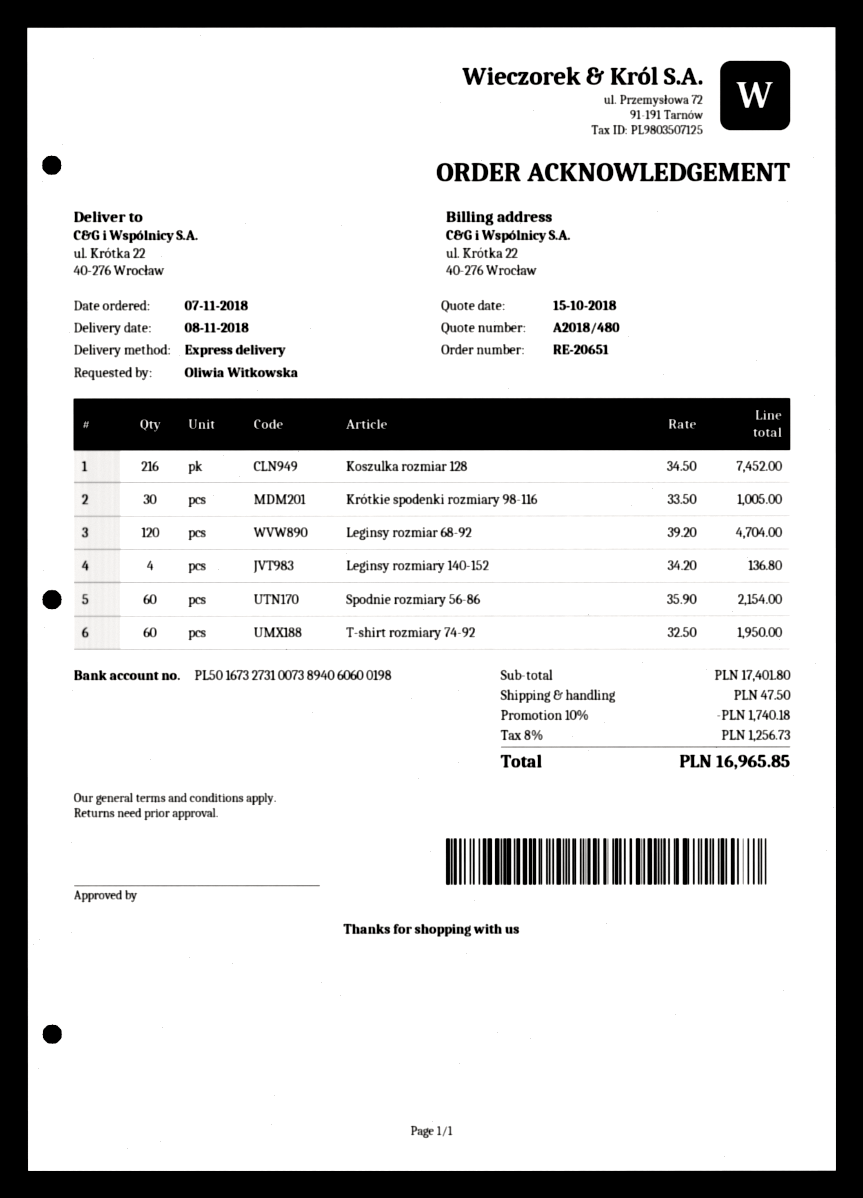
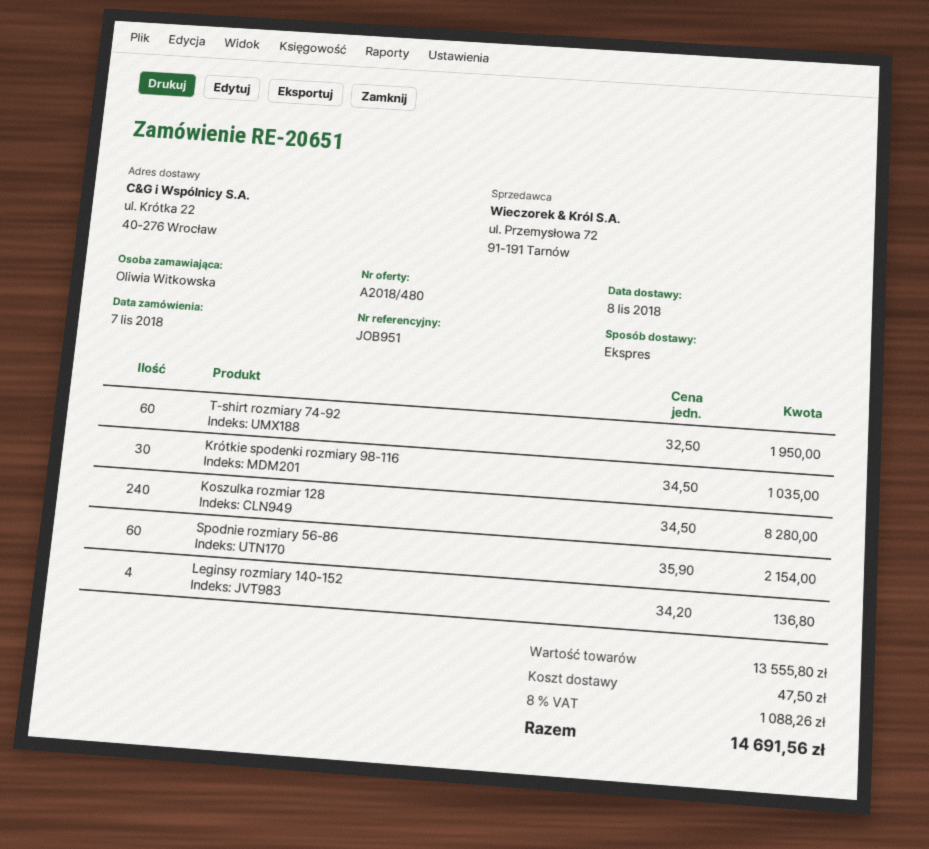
Koszulka rozmiar 128: 216 x 34.50 = 7452.00 -> 240 x 34.50 = 8280.00
Krótkie spodenki rozmiary 98-116: 30 x 33.50 = 1005.00 -> 30 x 34.50 = 1035.00
Leginsy rozmiar 68-92: 120 x 39.20 = 4704.00 -> none
subtotal: 17401.80 -> 13555.80
discount: 10% = 1740.18 -> none
tax: 8% = 1256.73 -> 8% = 1088.26
total: 16965.85 -> 14691.56

